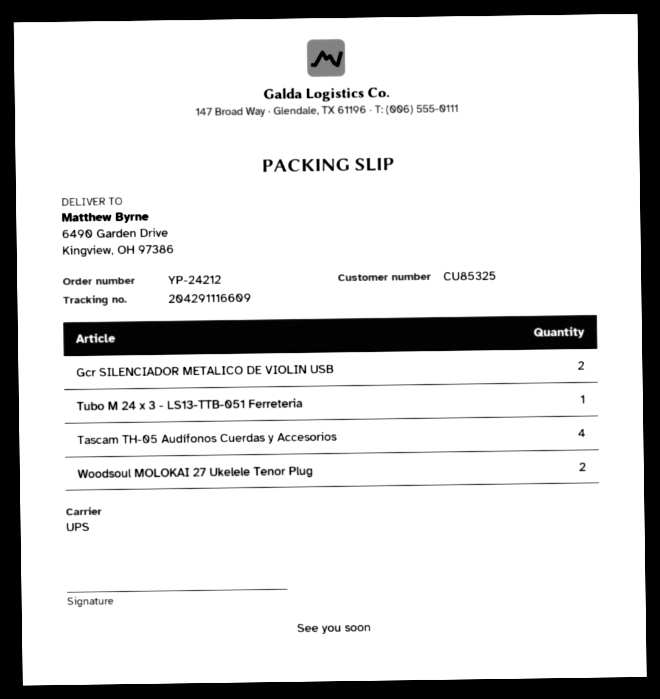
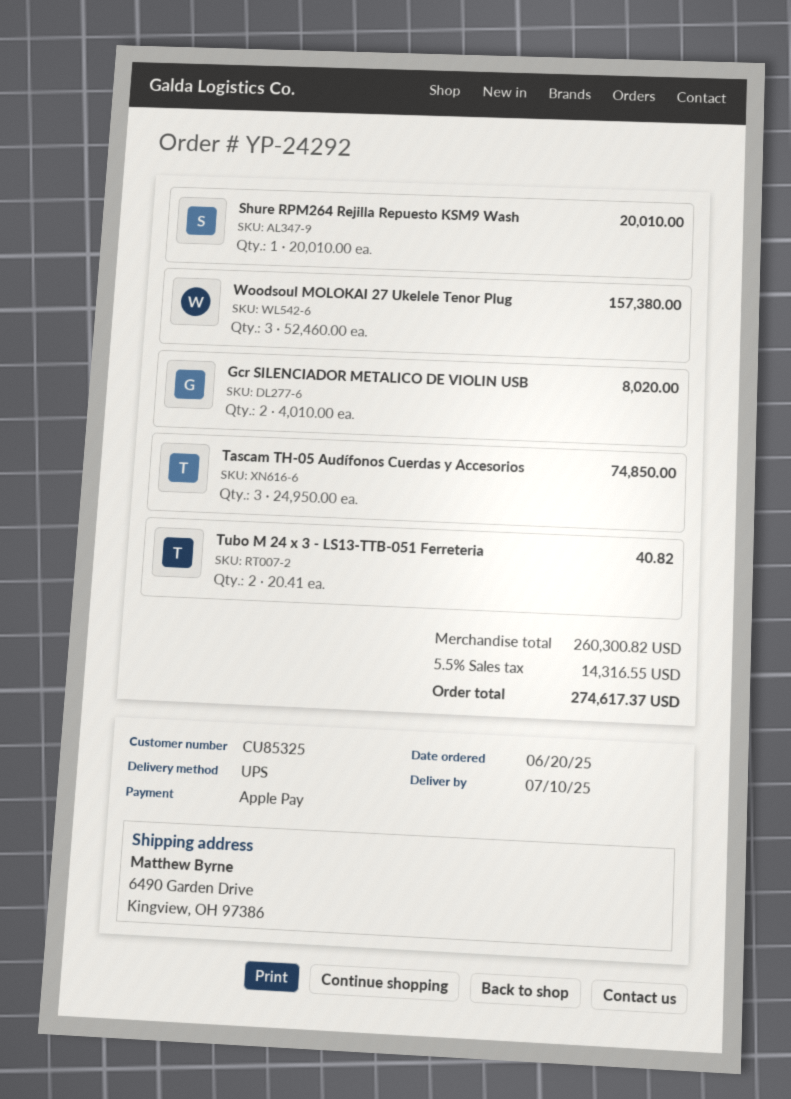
order number: YP-24212 -> YP-24292
Tubo M 24 x 3 - LS13-TTB-051 Ferreteria: 1 -> 2
Tascam TH-05 Audífonos Cuerdas y Accesorios: 4 -> 3
Woodsoul MOLOKAI 27 Ukelele Tenor Plug: 2 -> 3
Shure RPM264 Rejilla Repuesto KSM9 Wash: none -> 1

